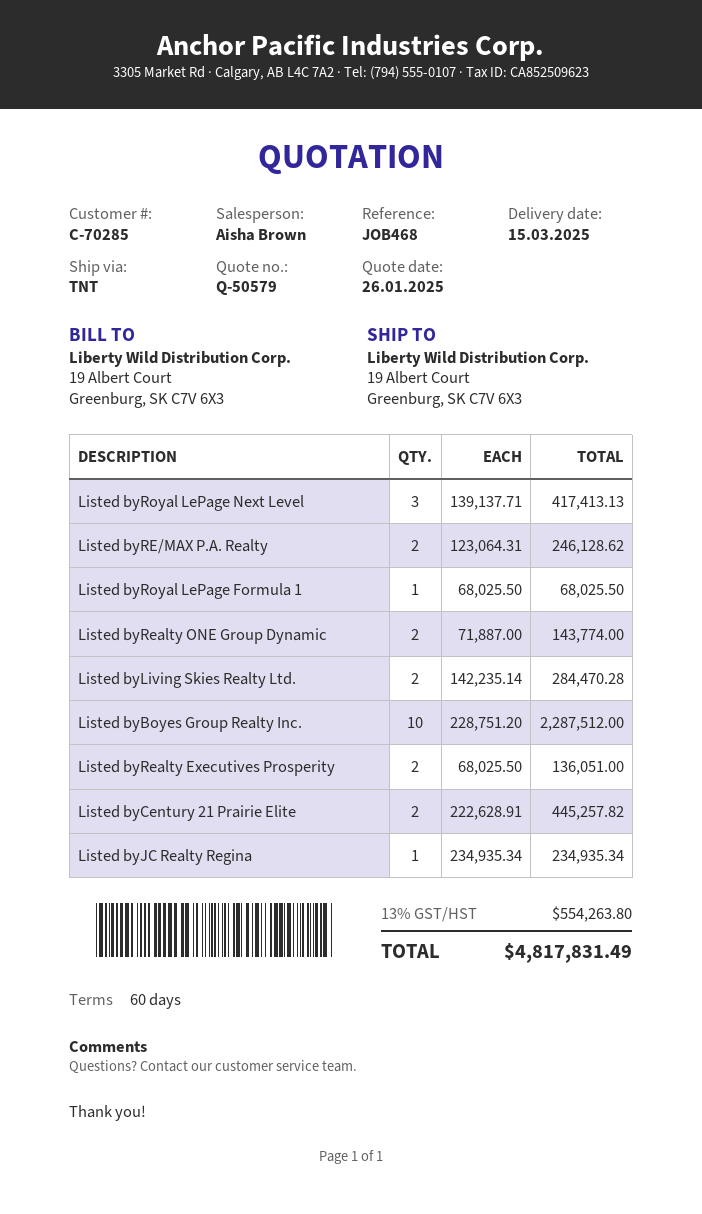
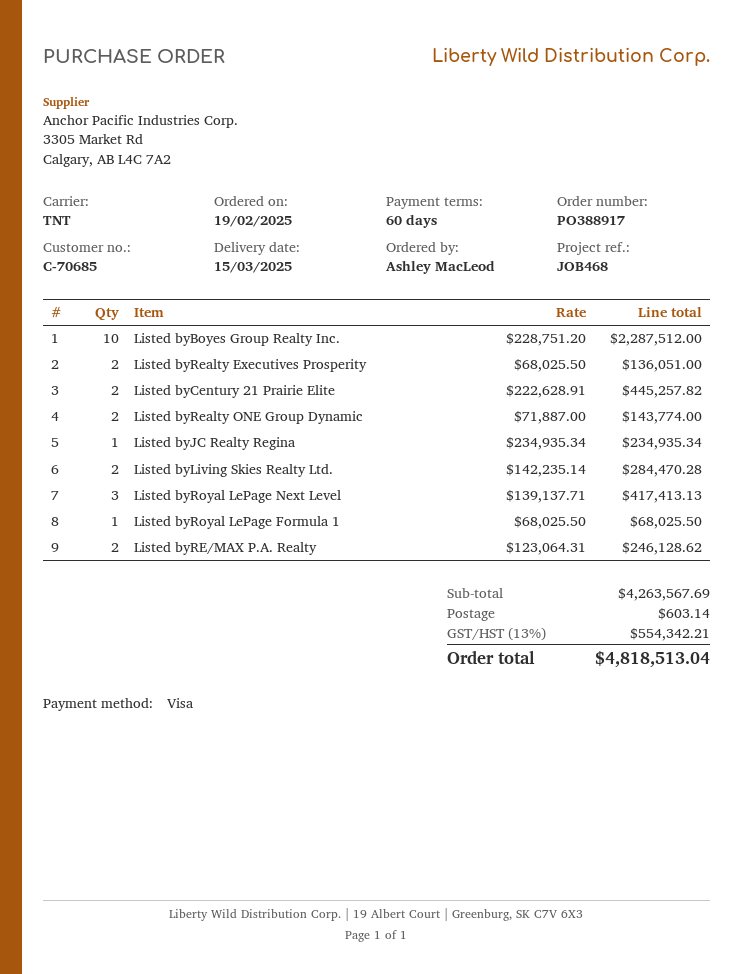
customer number: C-70285 -> C-70685
shipping: none -> 603.14
tax: 13% = 554263.80 -> 13% = 554342.21
total: 4817831.49 -> 4818513.04

